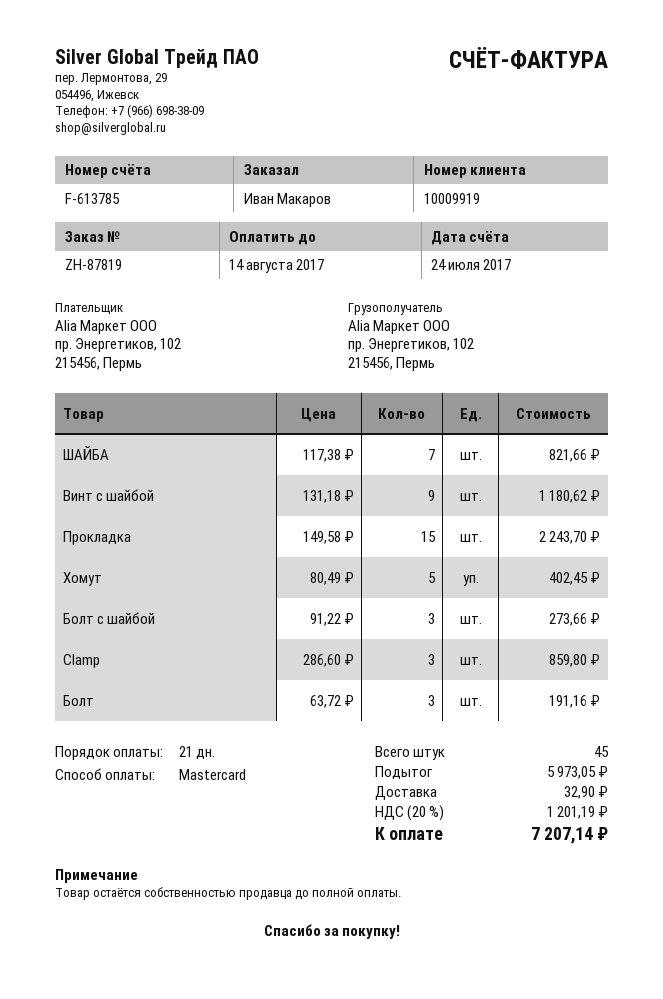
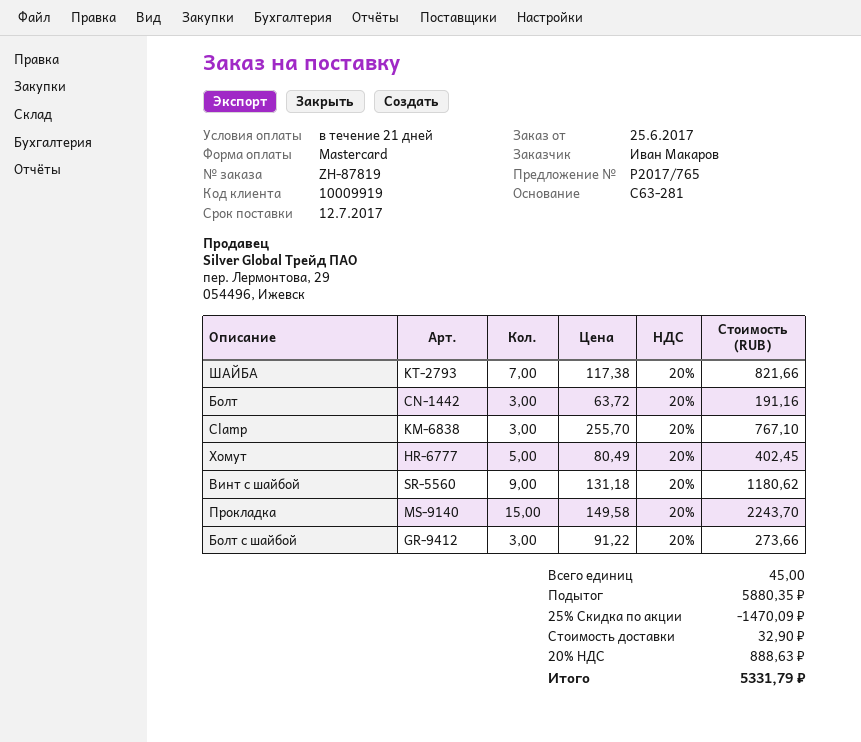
Clamp: 3 x 286.60 = 859.80 -> 3 x 255.70 = 767.10
subtotal: 5973.05 -> 5880.35
discount: none -> 25% = 1470.09
tax: 20% = 1201.19 -> 20% = 888.63
total: 7207.14 -> 5331.79

